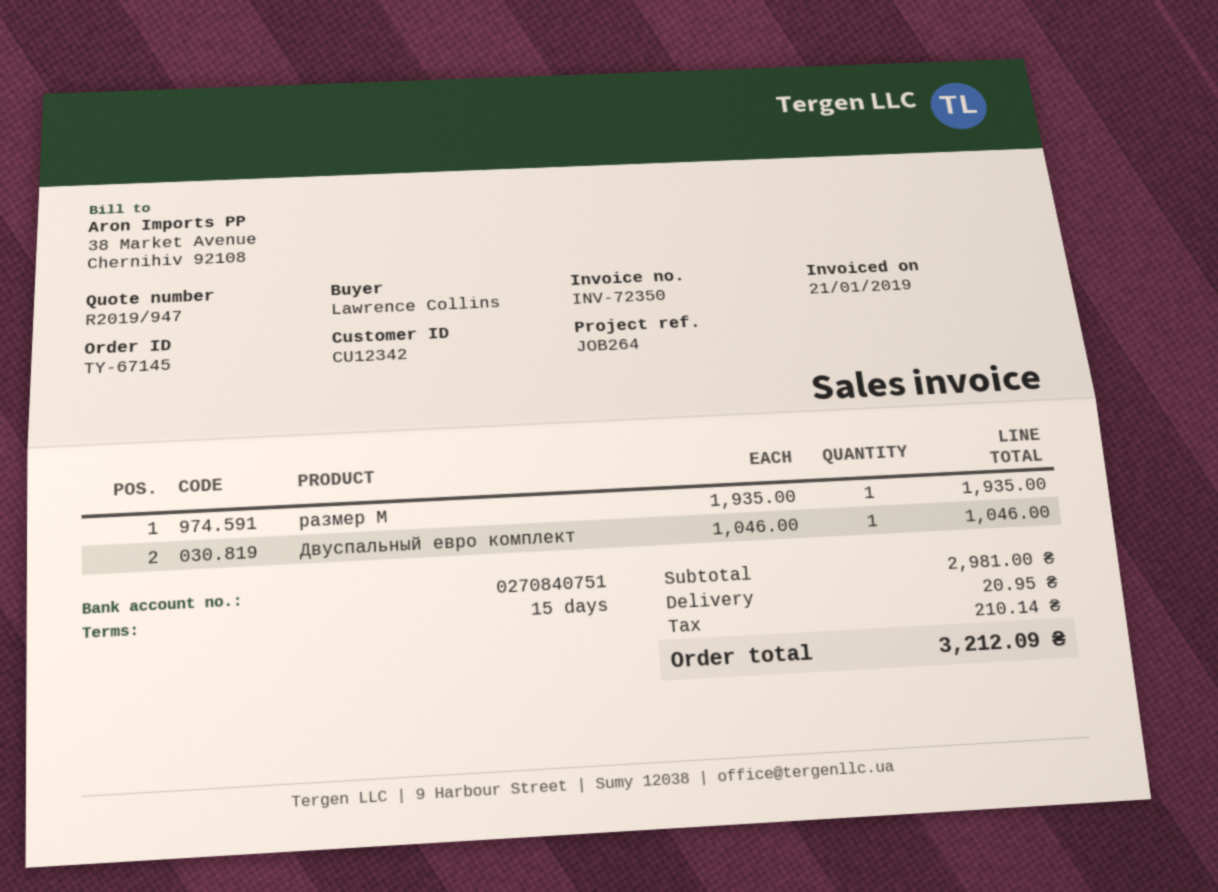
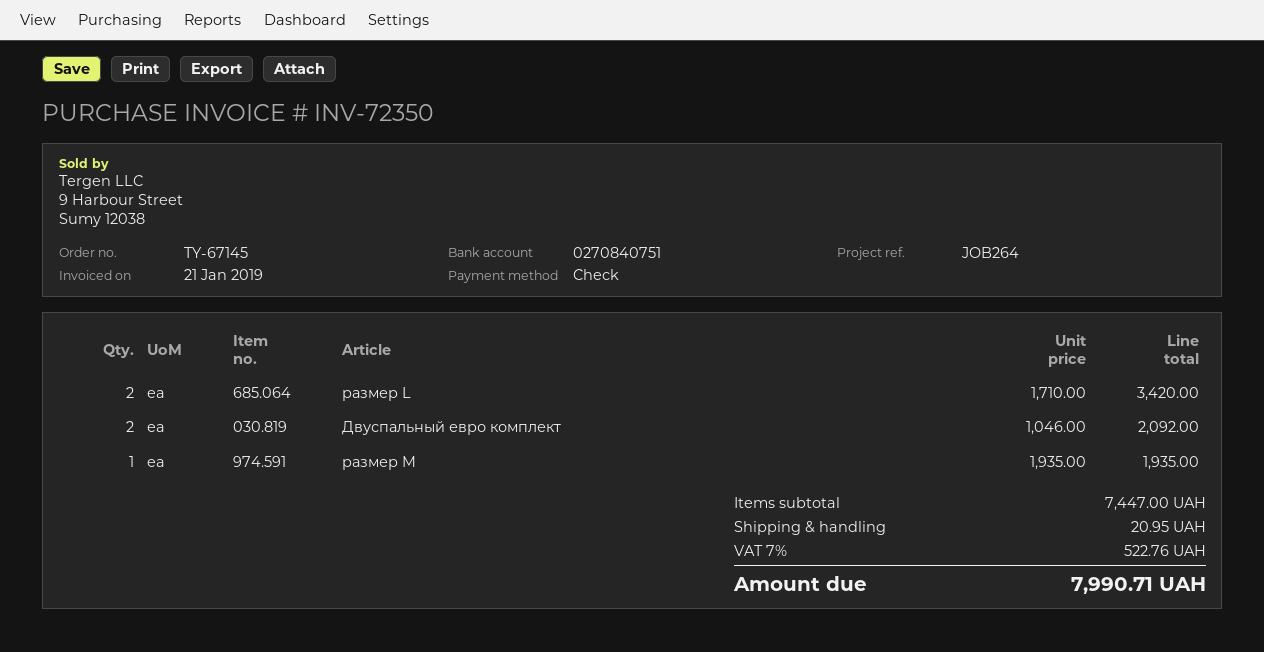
Двуспальный евро комплект: 1 x 1046.00 = 1046.00 -> 2 x 1046.00 = 2092.00
размер L: none -> 2 x 1710.00 = 3420.00
subtotal: 2981.00 -> 7447.00
tax: 210.14 -> 522.76
total: 3212.09 -> 7990.71

